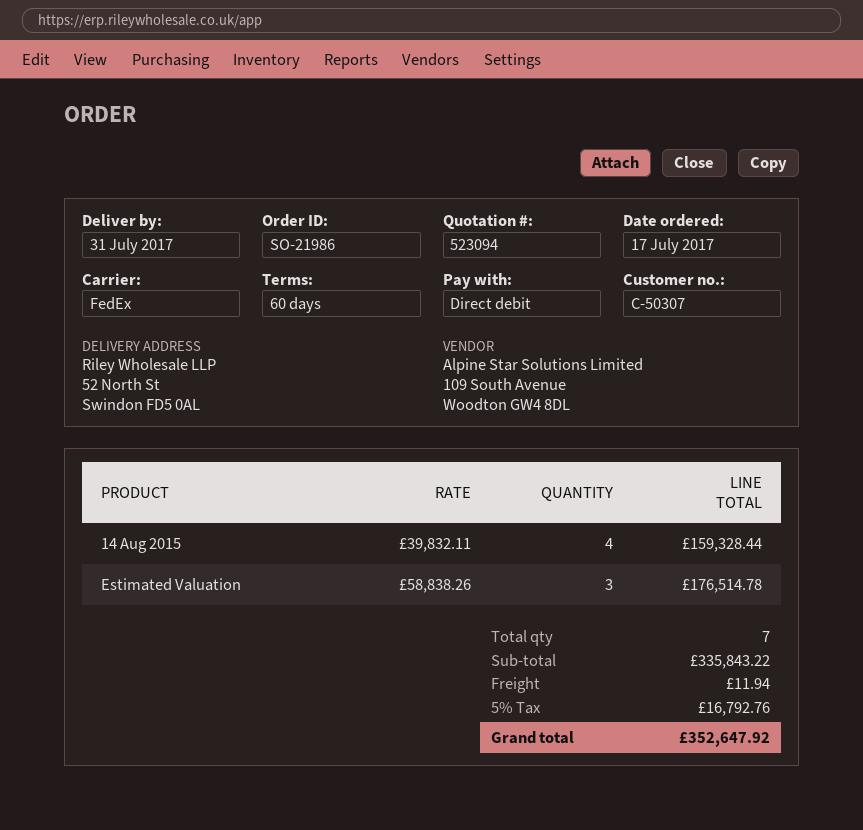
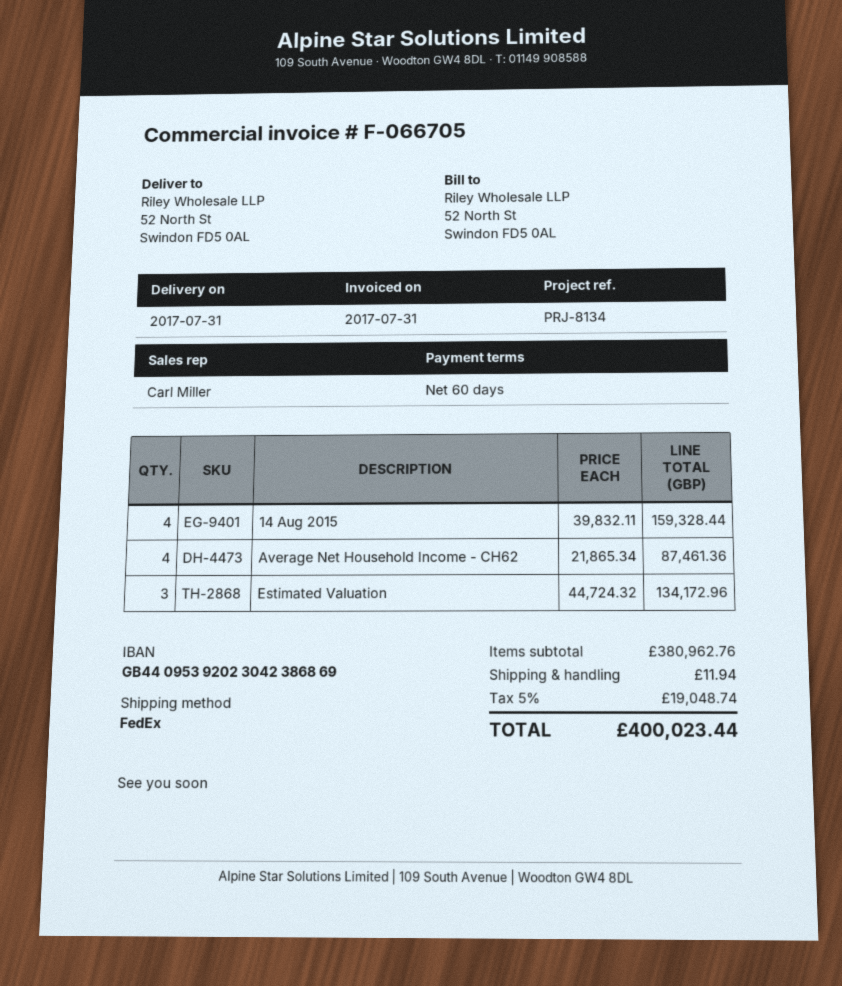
Estimated Valuation: 3 x 58838.26 = 176514.78 -> 3 x 44724.32 = 134172.96
Average Net Household Income - CH62: none -> 4 x 21865.34 = 87461.36
subtotal: 335843.22 -> 380962.76
tax: 5% = 16792.76 -> 5% = 19048.74
total: 352647.92 -> 400023.44

